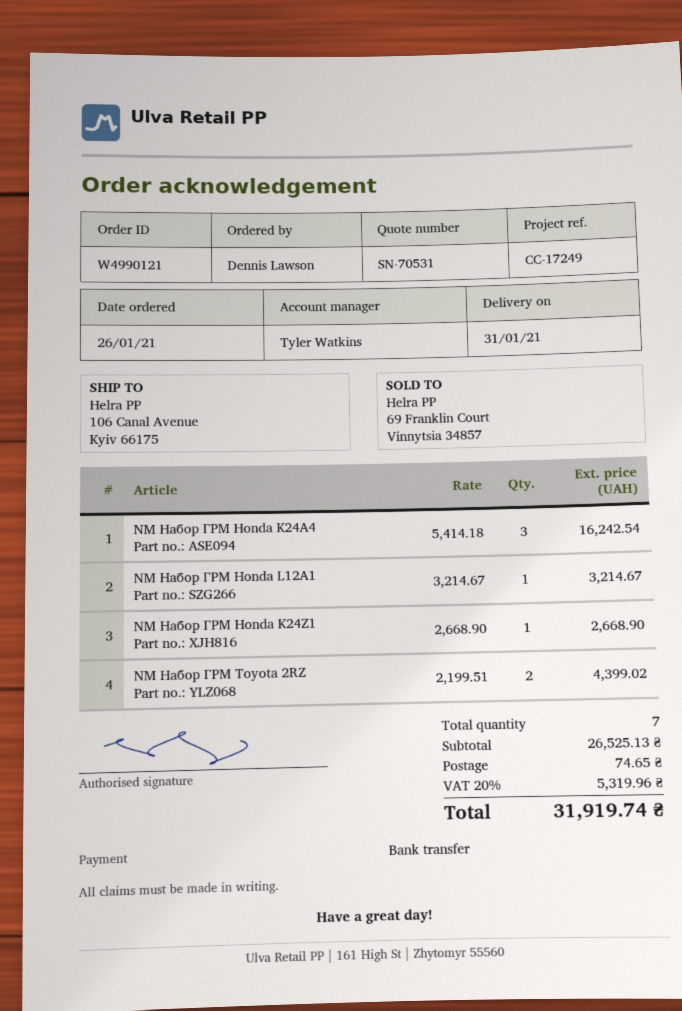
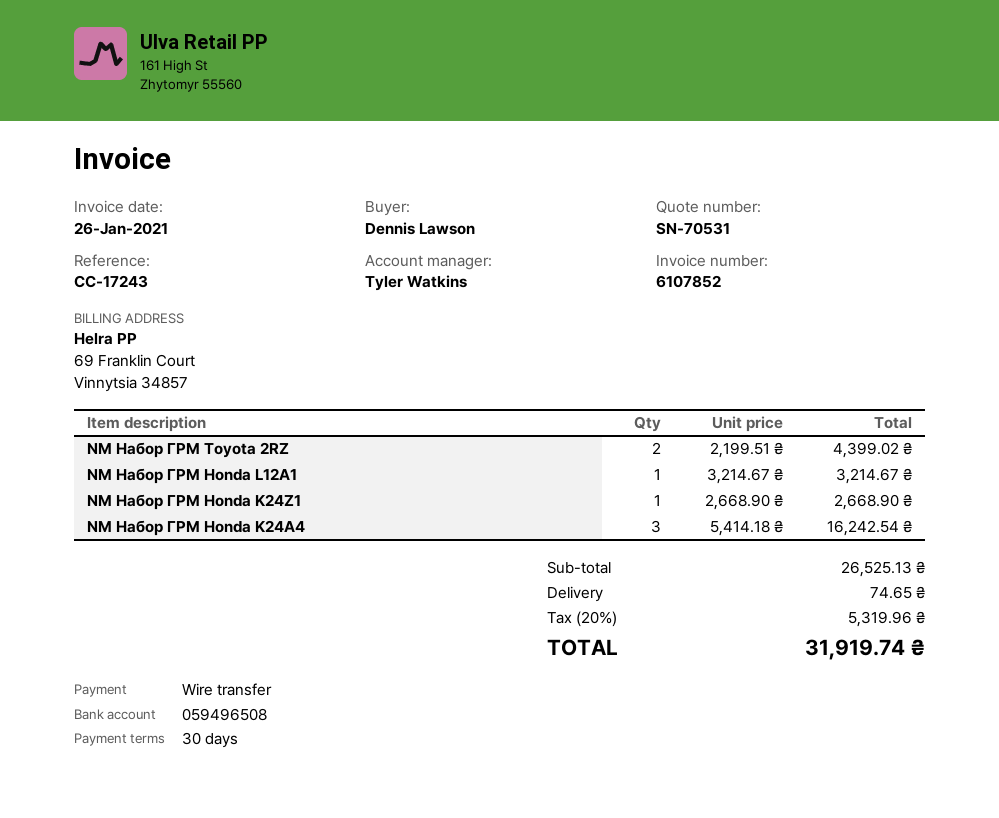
reference: CC-17249 -> CC-17243

